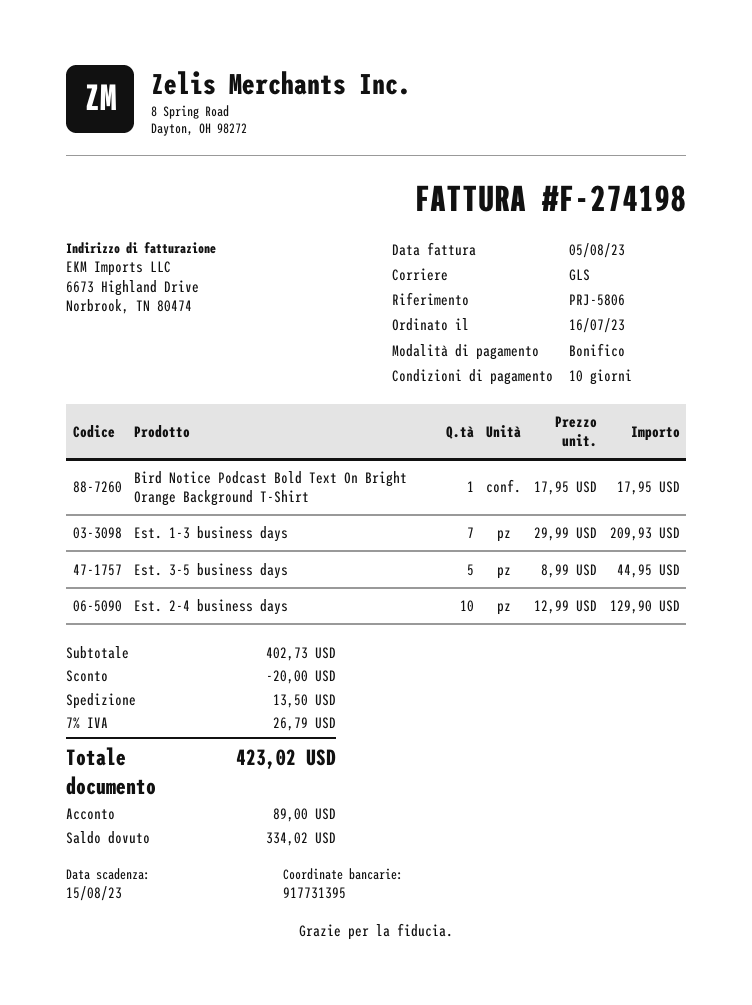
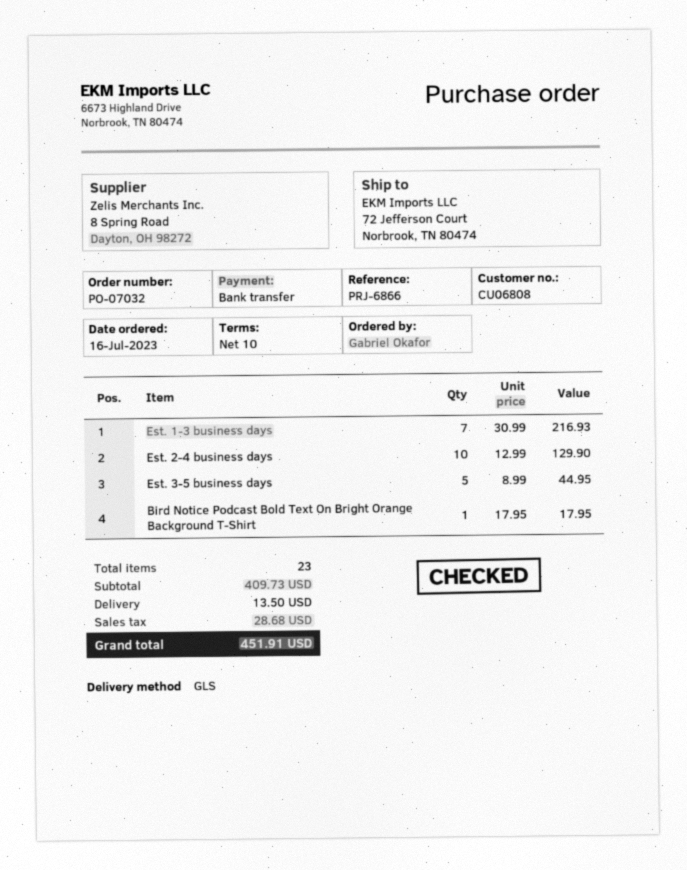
reference: PRJ-5806 -> PRJ-6866
Est. 1-3 business days: 7 x 29.99 = 209.93 -> 7 x 30.99 = 216.93
subtotal: 402.73 -> 409.73
discount: 20.00 -> none
tax: 26.79 -> 28.68
total: 423.02 -> 451.91

